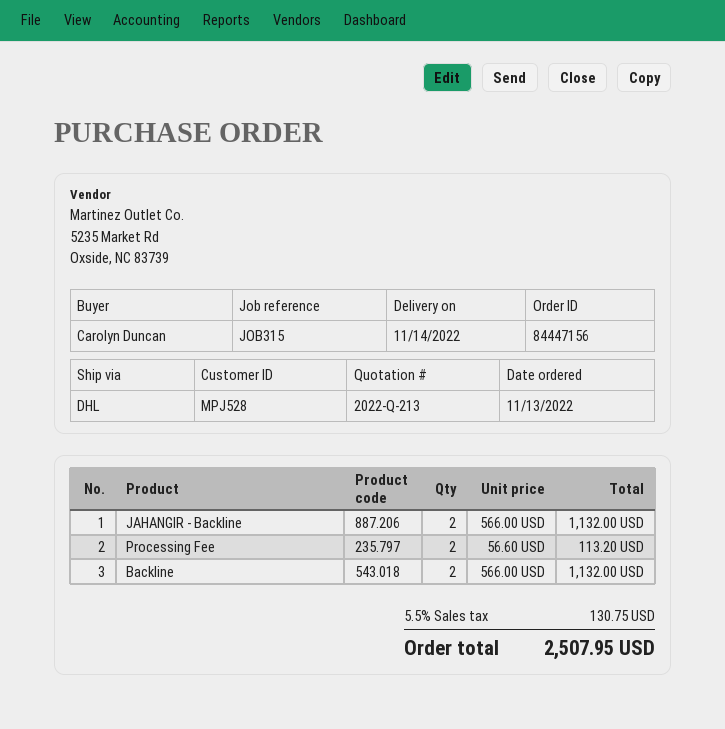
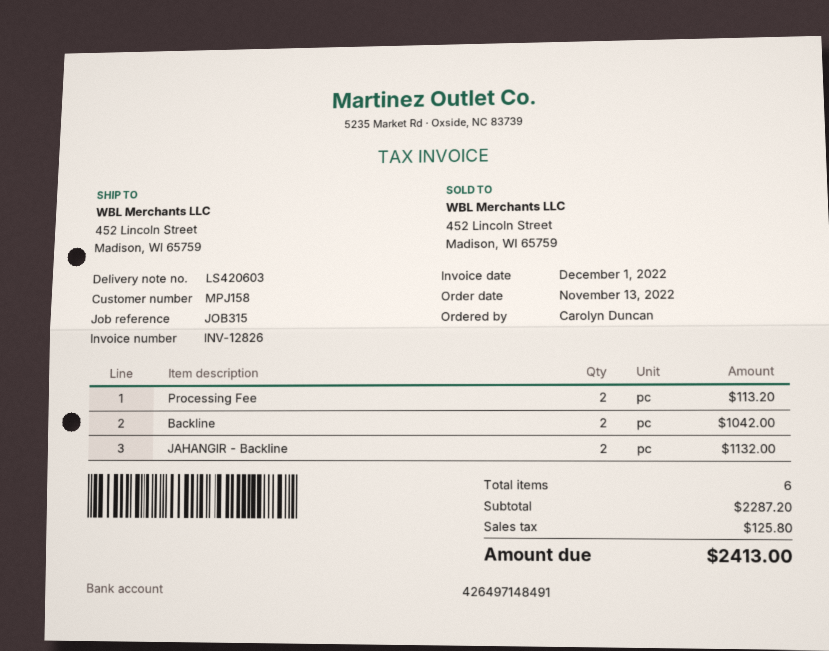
customer number: MPJ528 -> MPJ158
Backline: 2 for 1132.00 -> 2 for 1042.00
tax: 130.75 -> 125.80
total: 2507.95 -> 2413.00

